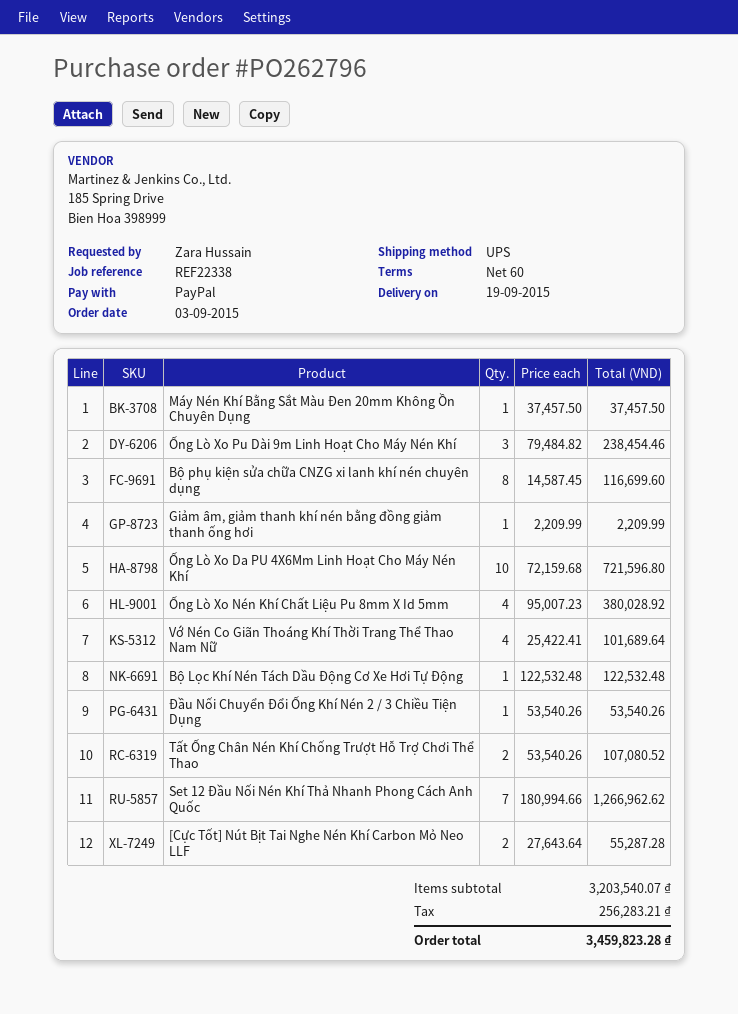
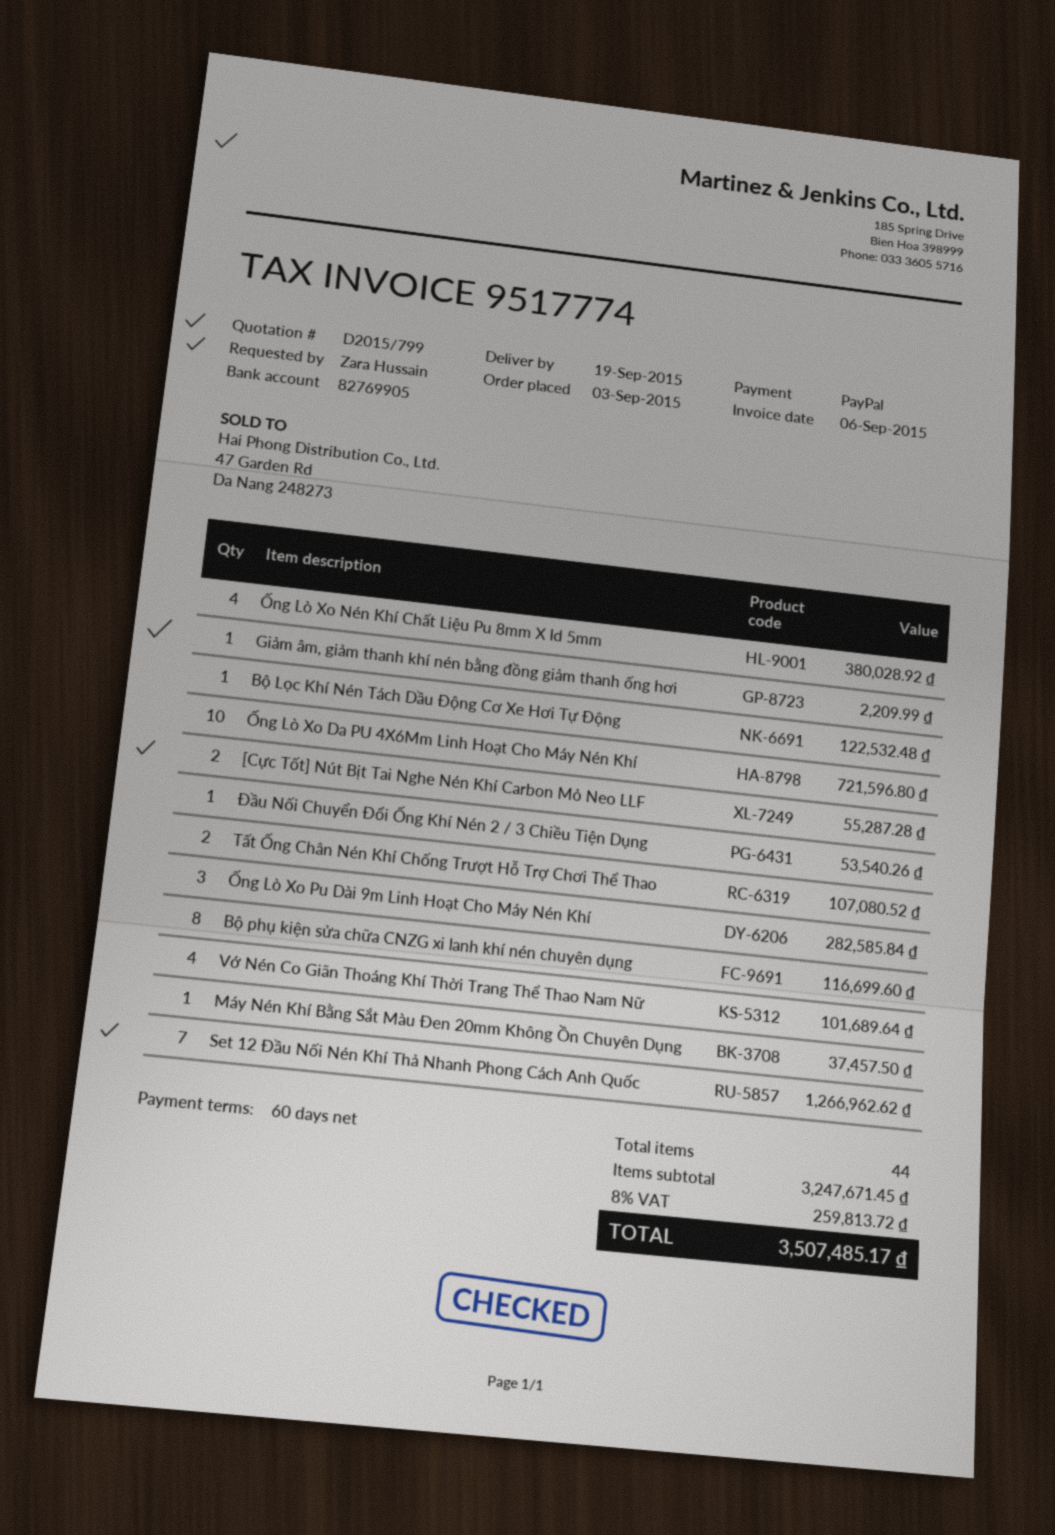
Ống Lò Xo Pu Dài 9m Linh Hoạt Cho Máy Nén Khí: 3 for 238454.46 -> 3 for 282585.84
subtotal: 3203540.07 -> 3247671.45
tax: 256283.21 -> 259813.72
total: 3459823.28 -> 3507485.17

